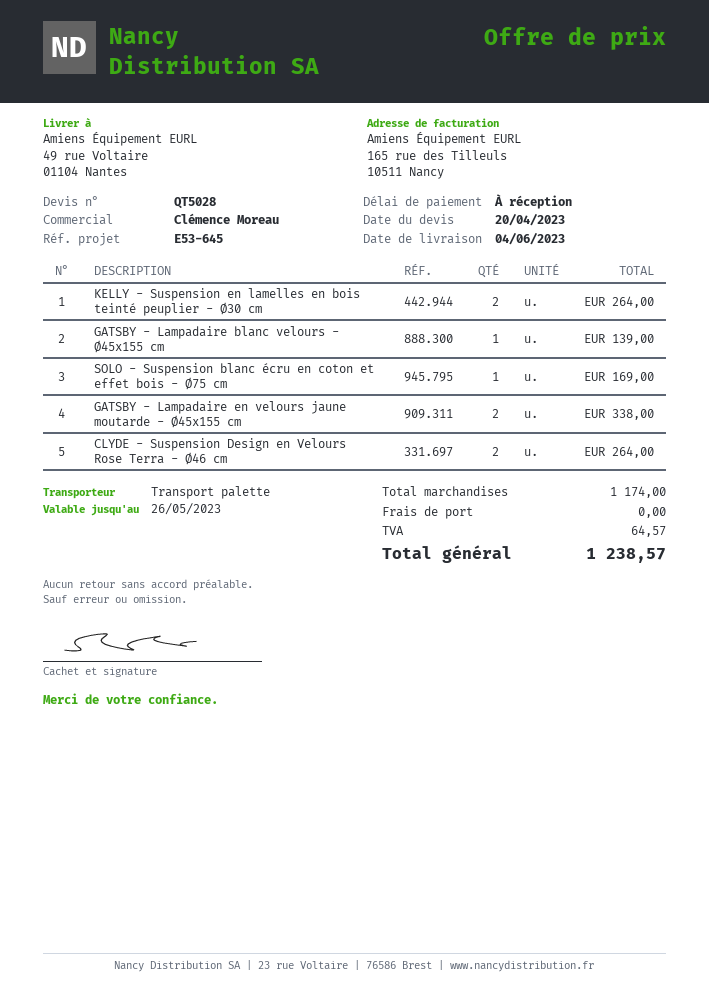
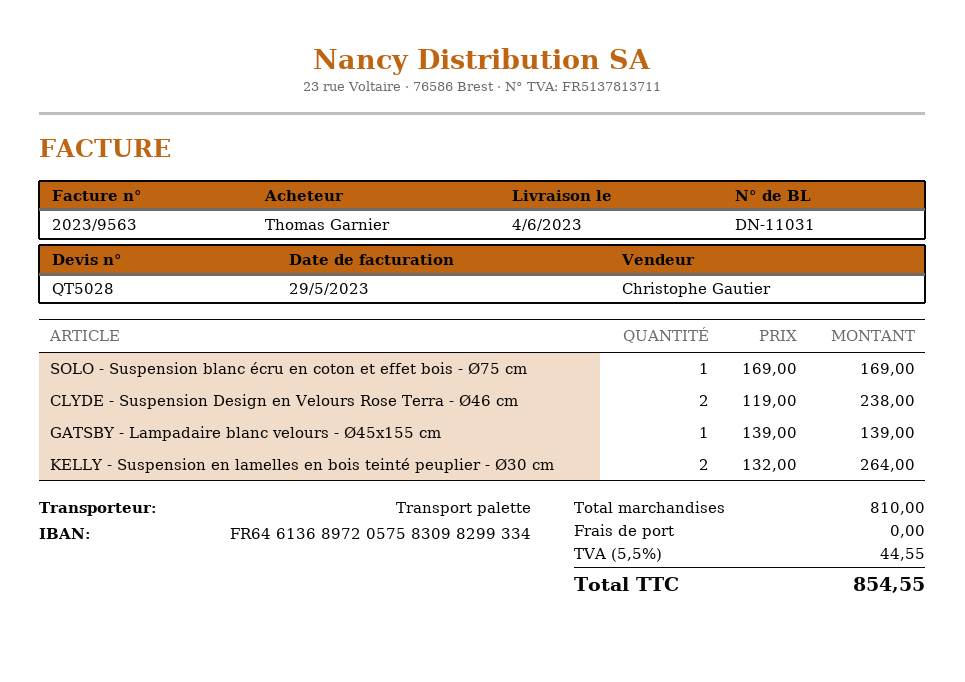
sales rep: Clémence Moreau -> Christophe Gautier
GATSBY - Lampadaire en velours jaune moutarde - Ø45x155 cm: 2 for 338.00 -> none
CLYDE - Suspension Design en Velours Rose Terra - Ø46 cm: 2 for 264.00 -> 2 for 238.00
subtotal: 1174.00 -> 810.00
tax: 64.57 -> 44.55
total: 1238.57 -> 854.55

